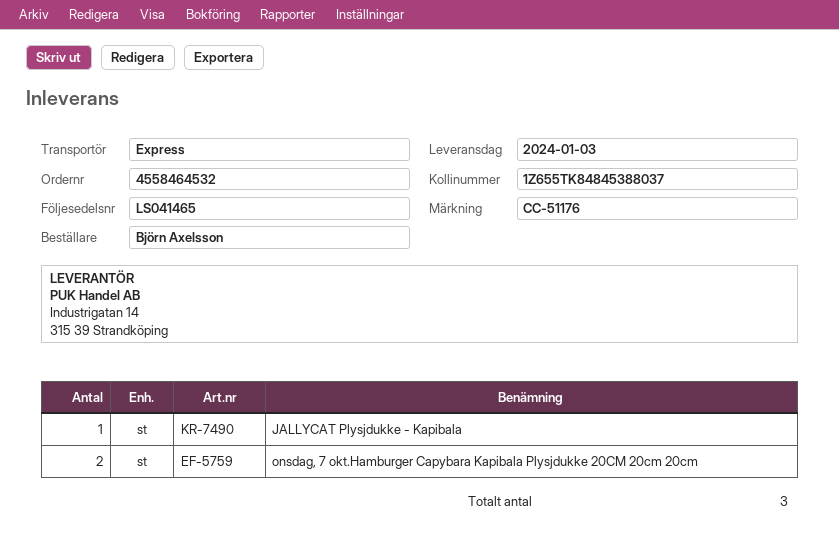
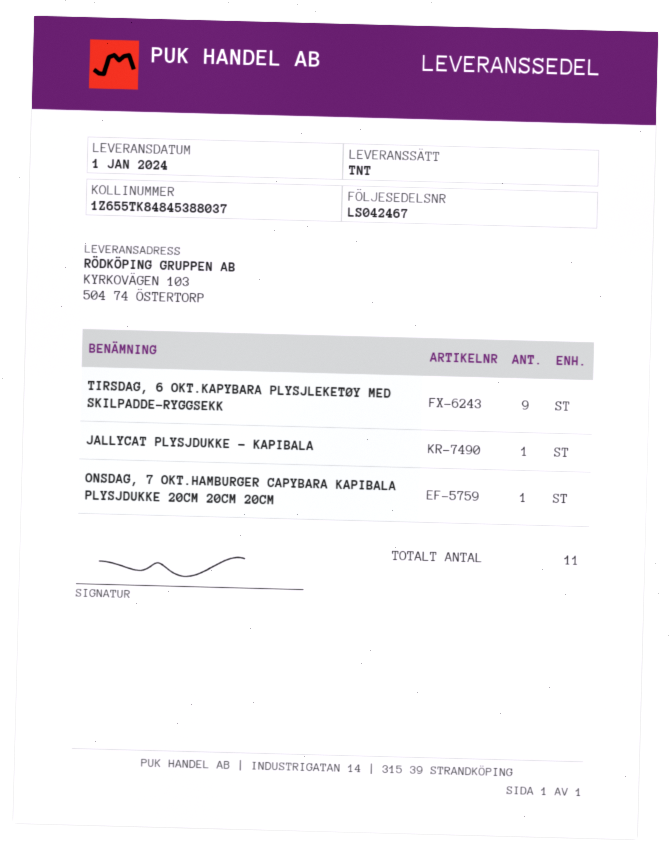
delivery note number: LS041465 -> LS042467
delivery date: 2024-01-03 -> 2024-01-01
shipping method: express -> TNT
onsdag, 7 okt.Hamburger Capybara Kapibala Plysjdukke 20CM 20cm 20cm: 2 -> 1
TIRSDAG, 6 OKT.KAPYBARA PLYSJLEKETØY MED SKILPADDE-RYGGSEKK: none -> 9
total quantity: 3 -> 11

